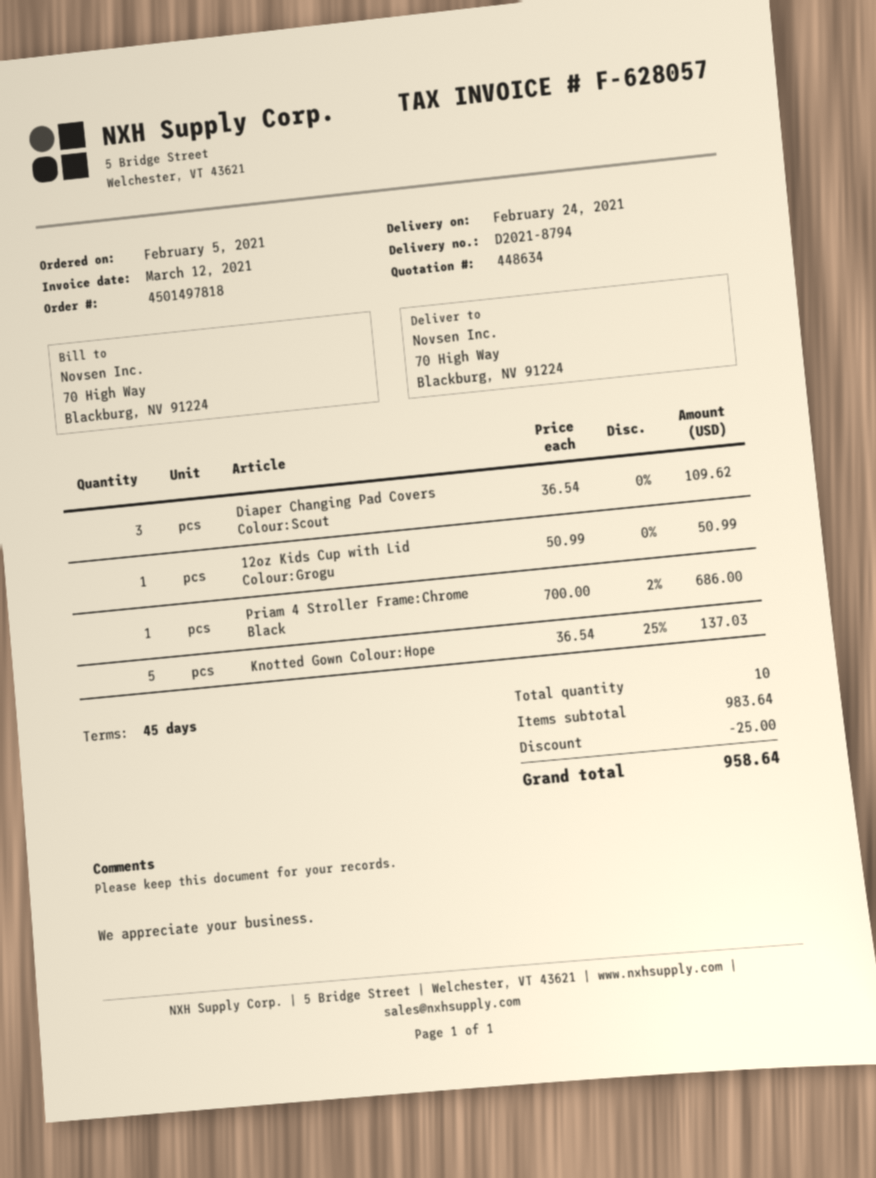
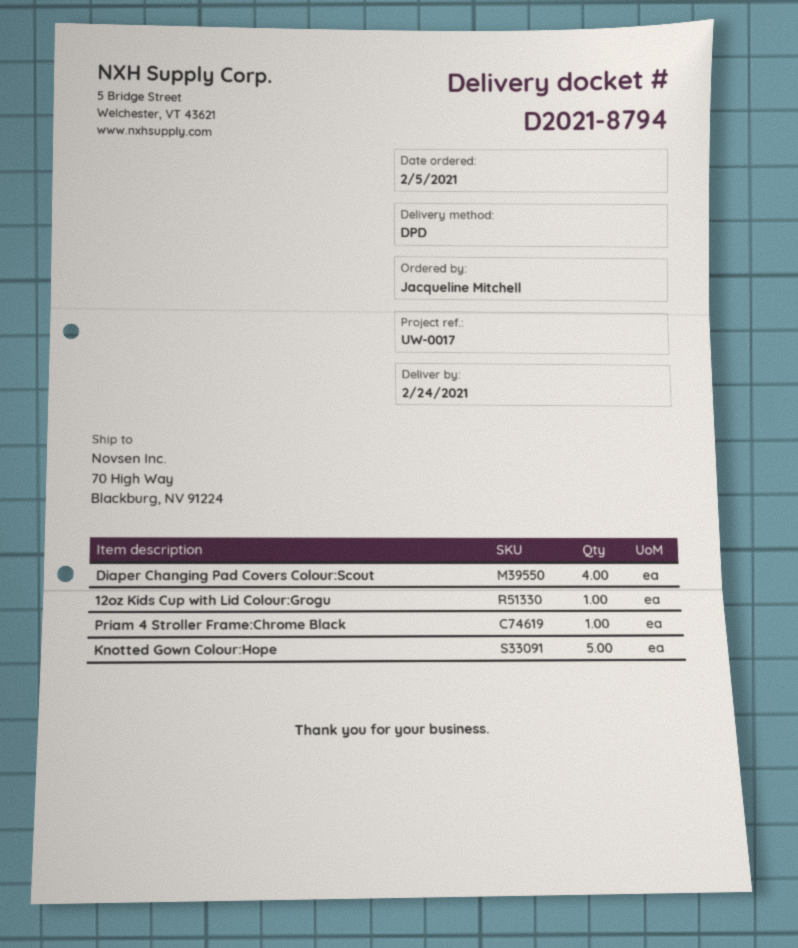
Diaper Changing Pad Covers Colour:Scout: 3 -> 4

